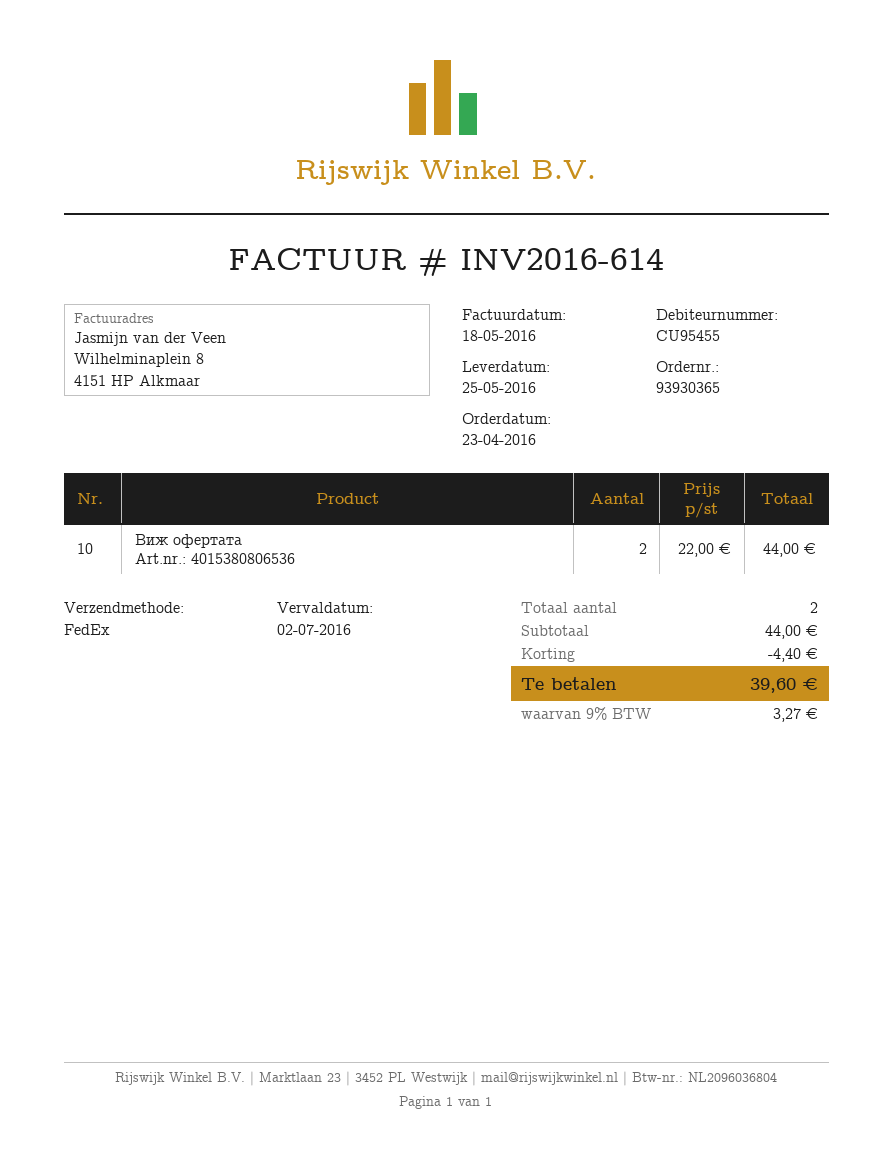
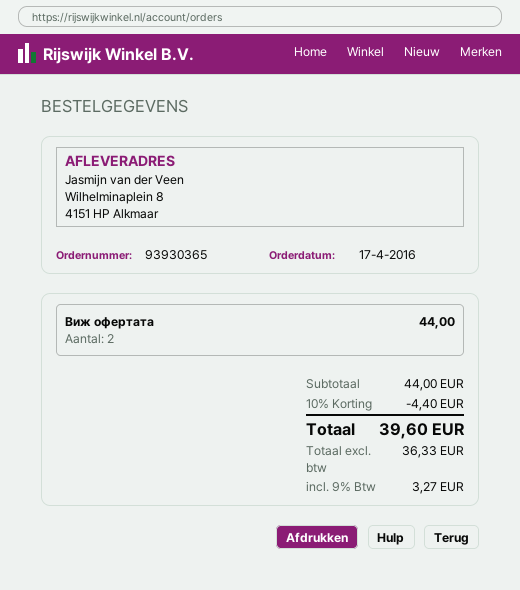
order date: 2016-04-23 -> 2016-04-17

